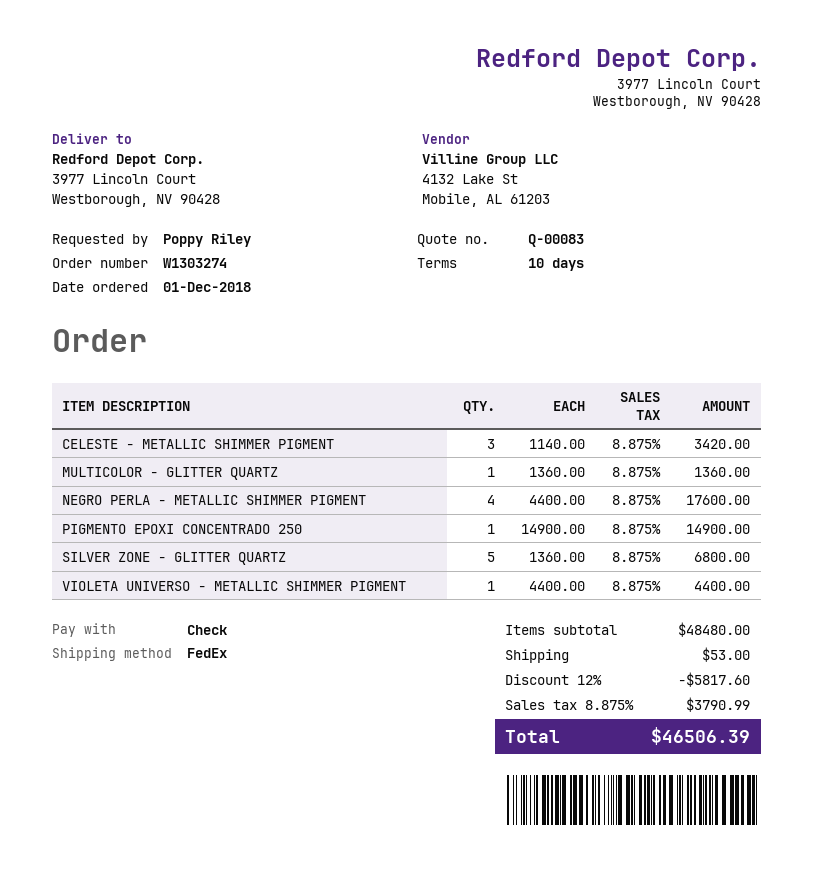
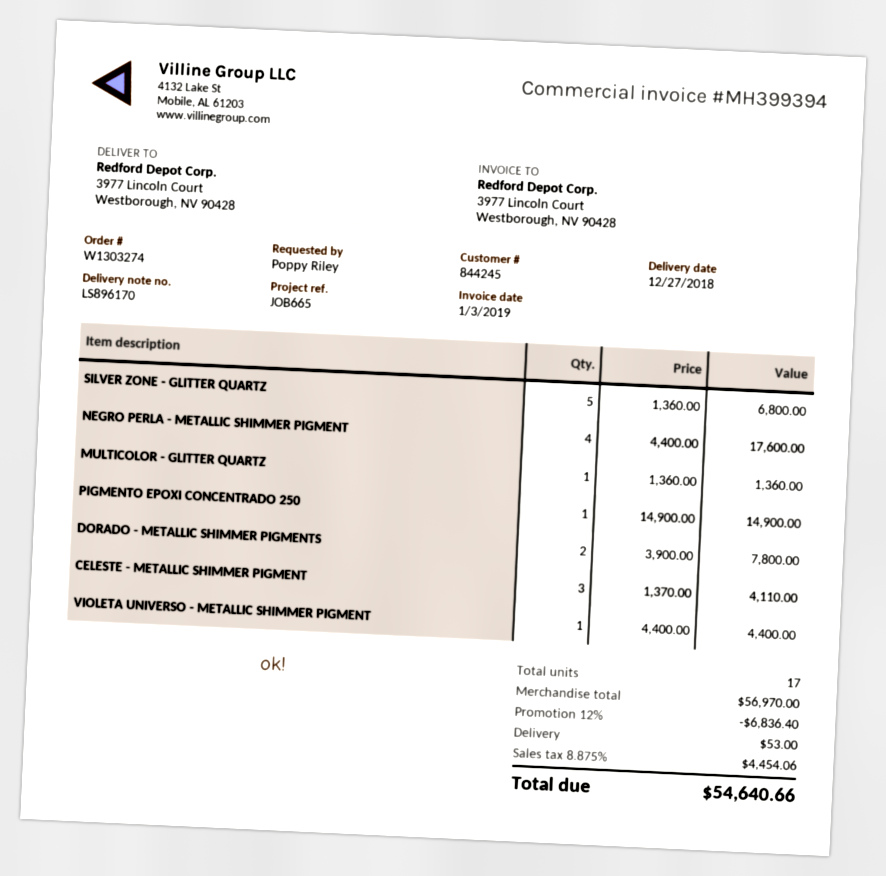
CELESTE - METALLIC SHIMMER PIGMENT: 3 x 1140.00 = 3420.00 -> 3 x 1370.00 = 4110.00
DORADO - METALLIC SHIMMER PIGMENTS: none -> 2 x 3900.00 = 7800.00
subtotal: 48480.00 -> 56970.00
discount: 12% = 5817.60 -> 12% = 6836.40
tax: 8.875% = 3790.99 -> 8.875% = 4454.06
total: 46506.39 -> 54640.66

